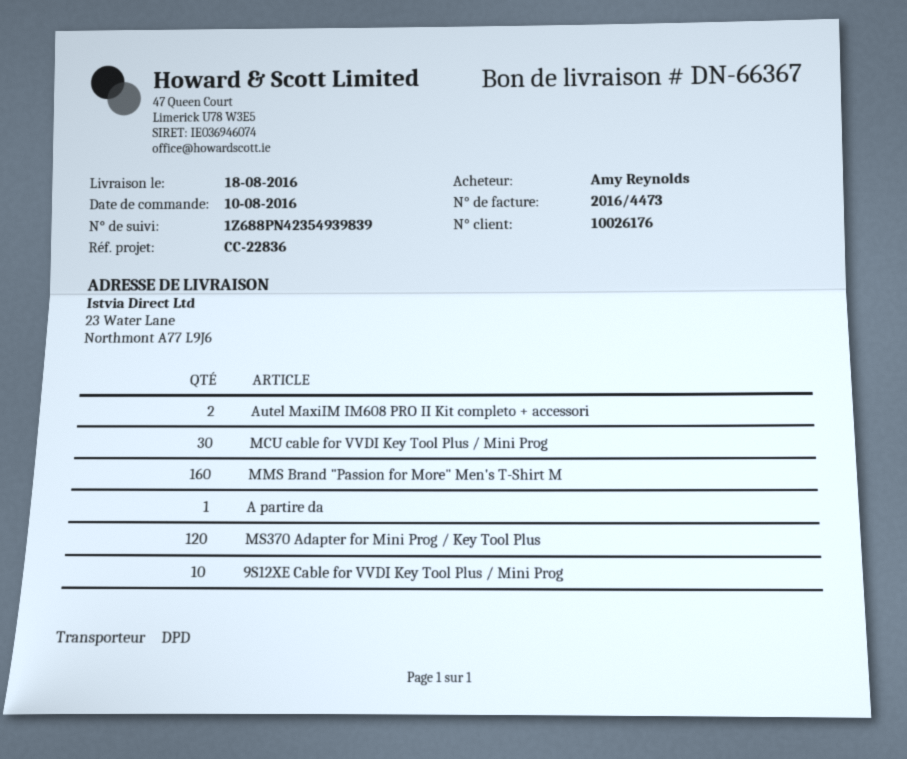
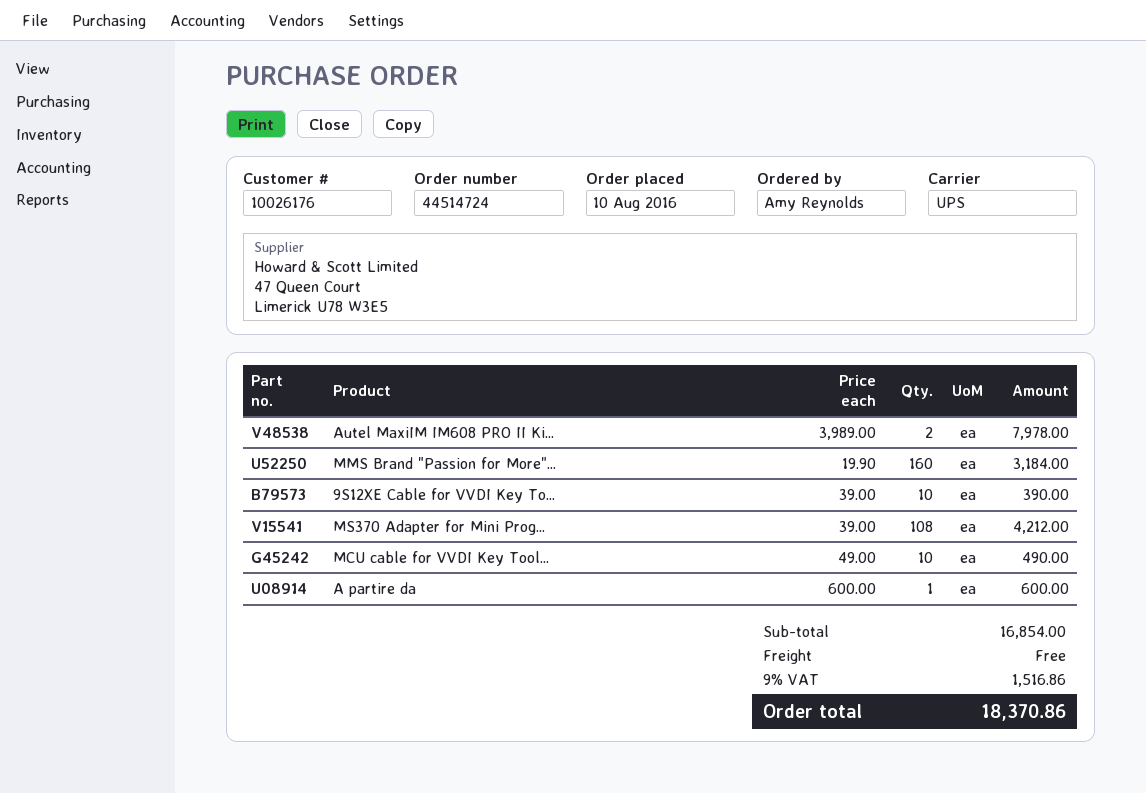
shipping method: DPD -> UPS
MCU cable for VVDI Key Tool Plus / Mini Prog: 30 -> 10
MS370 Adapter for Mini Prog / Key Tool Plus: 120 -> 108

